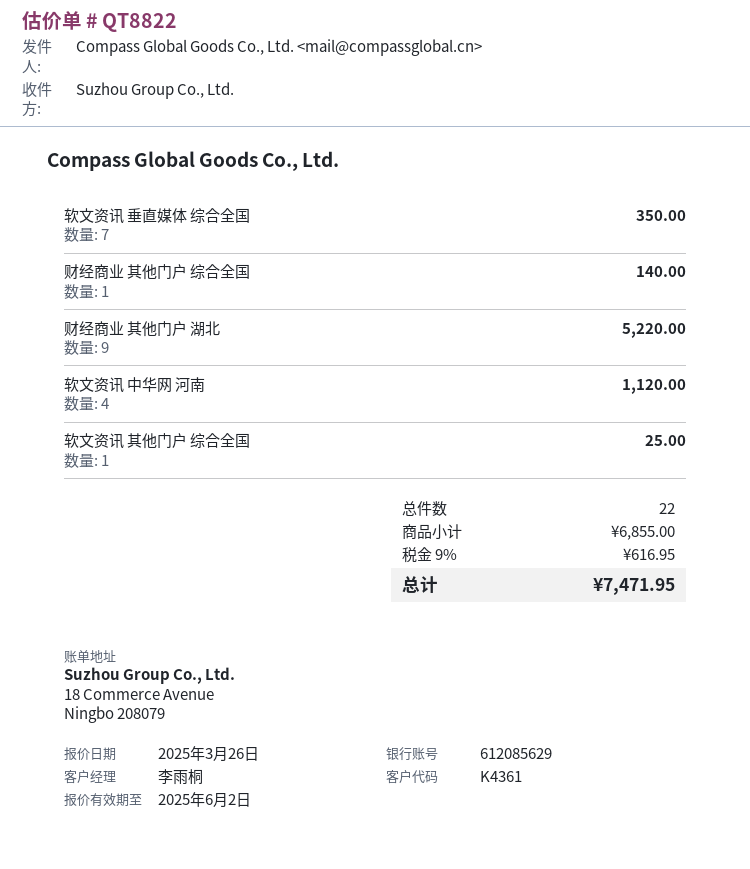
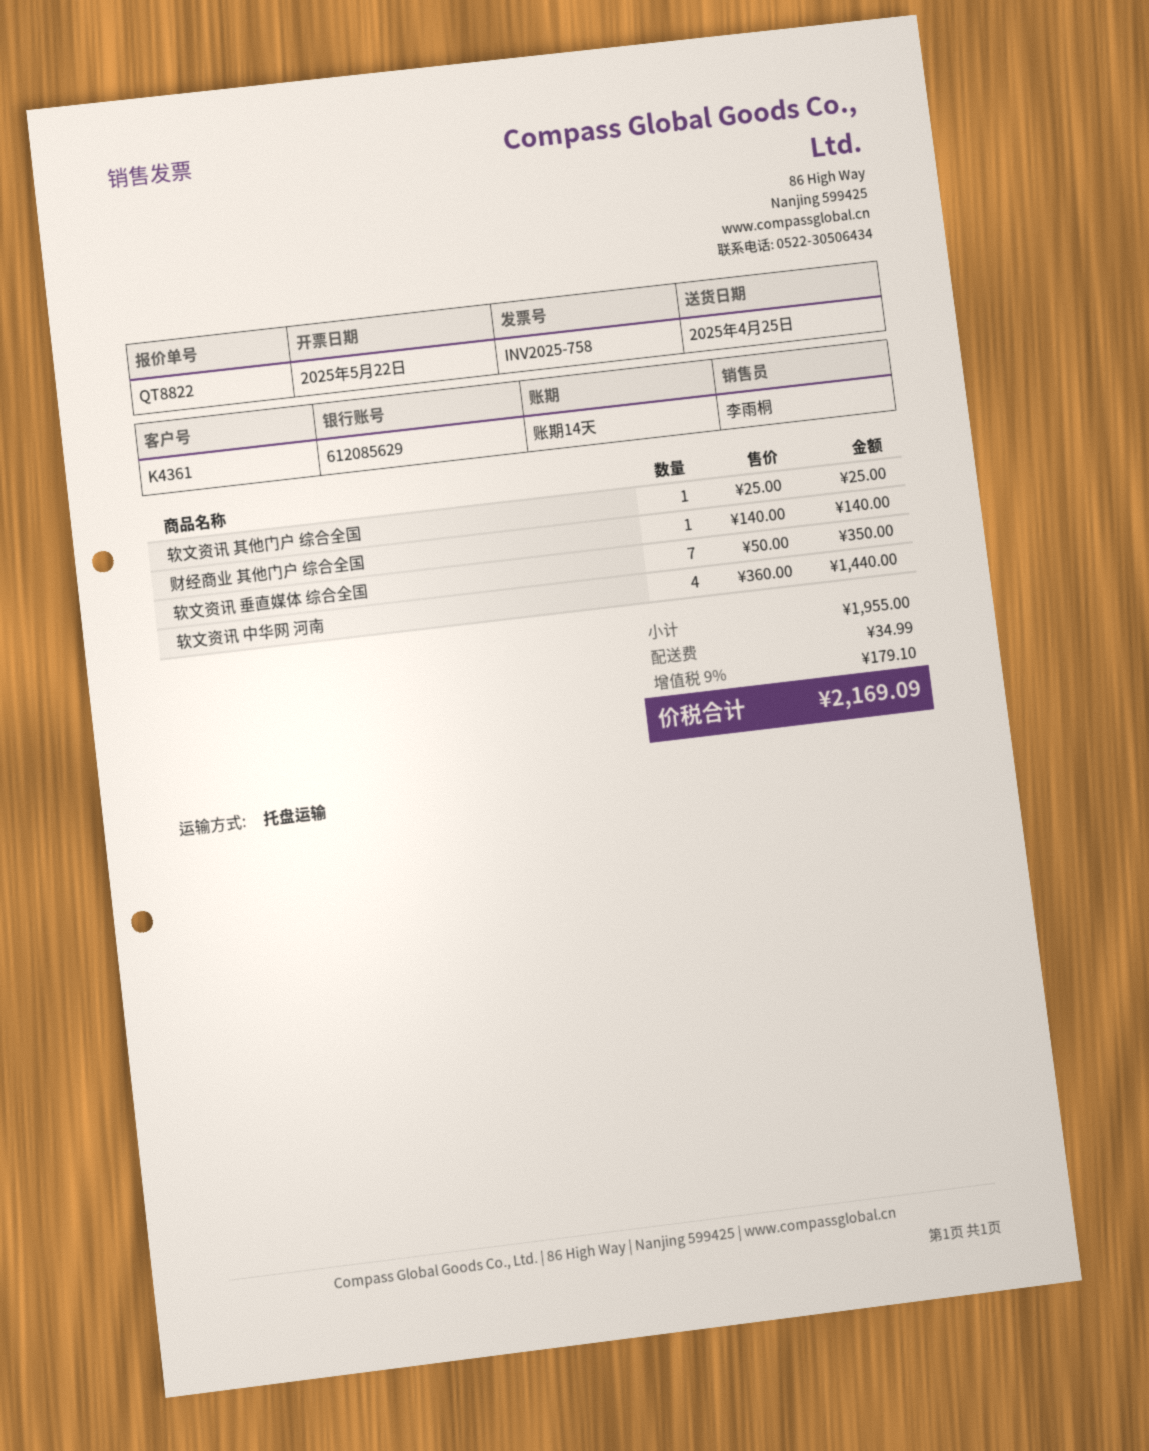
财经商业 其他门户 湖北: 9 for 5220.00 -> none
软文资讯 中华网 河南: 4 for 1120.00 -> 4 for 1440.00
subtotal: 6855.00 -> 1955.00
shipping: none -> 34.99
tax: 9% = 616.95 -> 9% = 179.10
total: 7471.95 -> 2169.09

